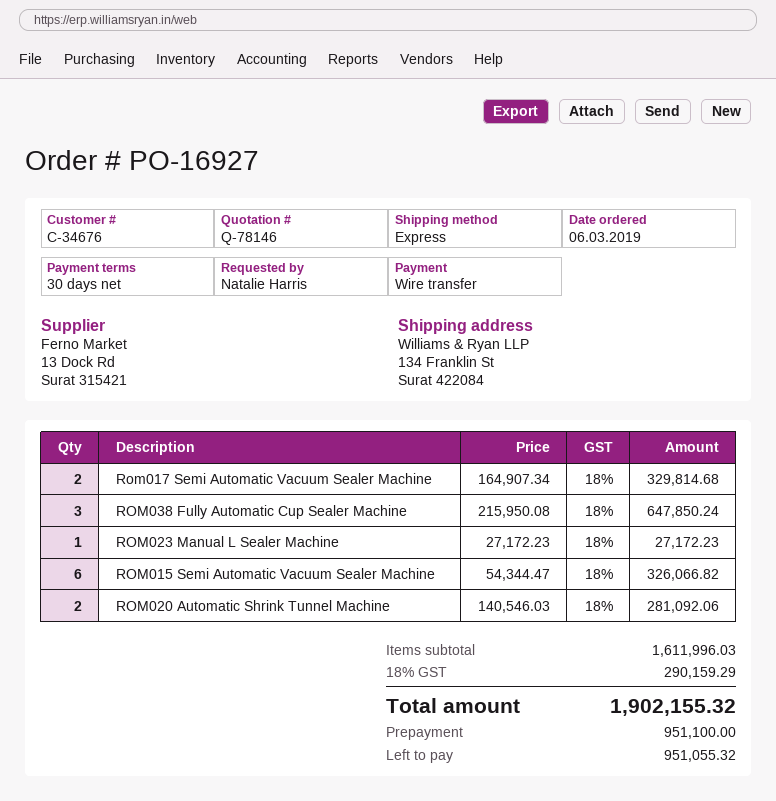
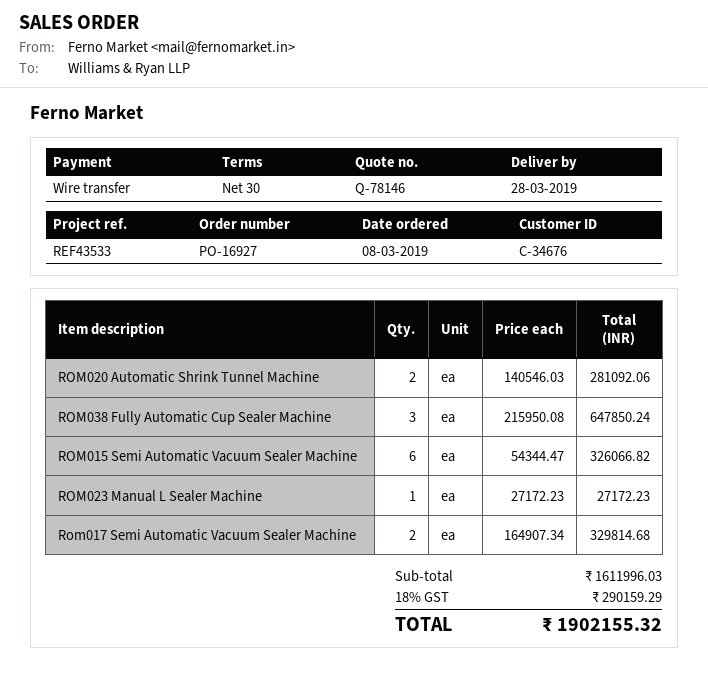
order date: 2019-03-06 -> 2019-03-08

